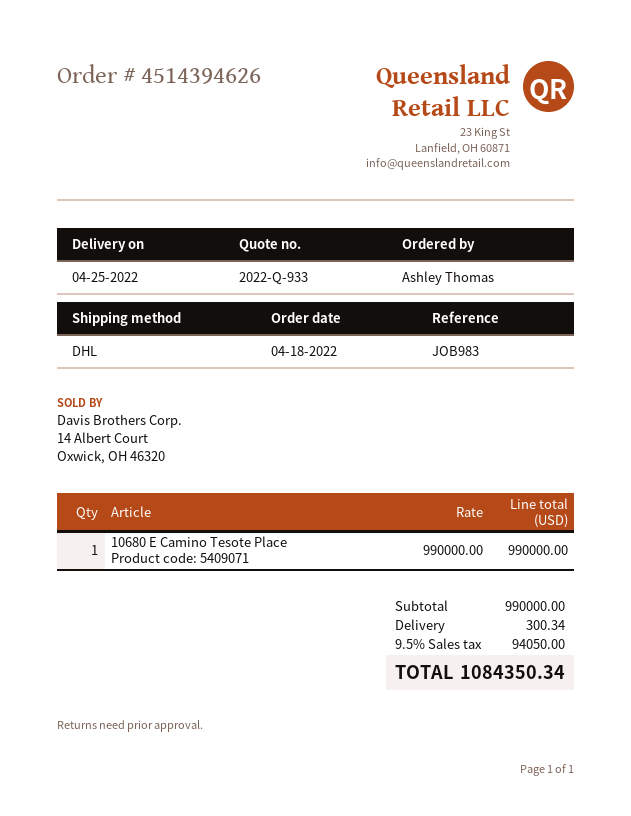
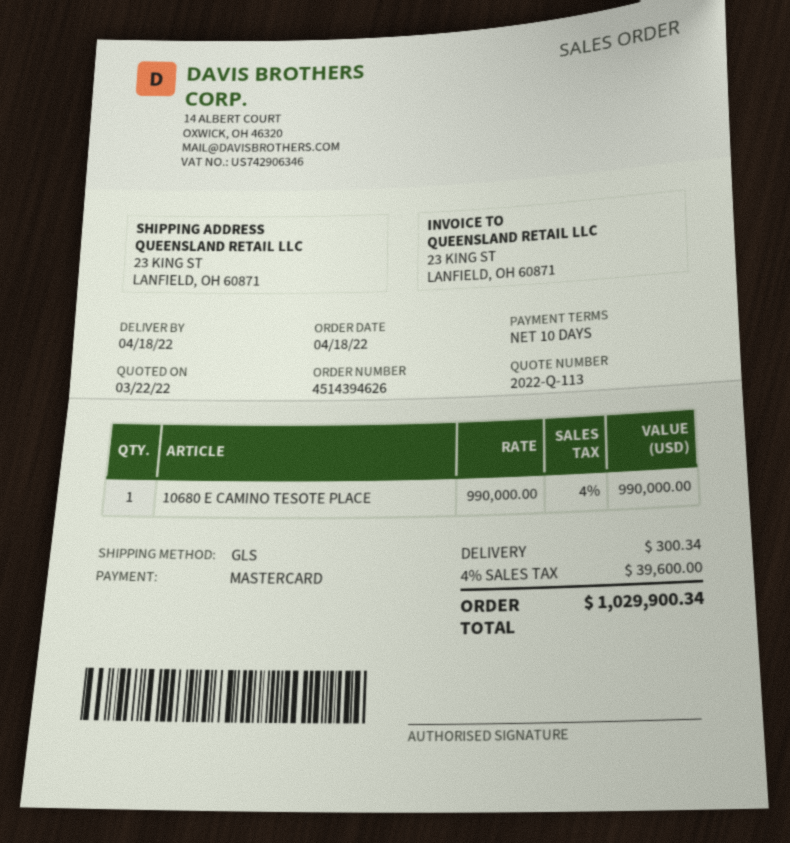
quote number: 2022-Q-933 -> 2022-Q-113
delivery date: 2022-04-25 -> 2022-04-18
shipping method: DHL -> GLS
tax: 9.5% = 94050.00 -> 4% = 39600.00
total: 1084350.34 -> 1029900.34

